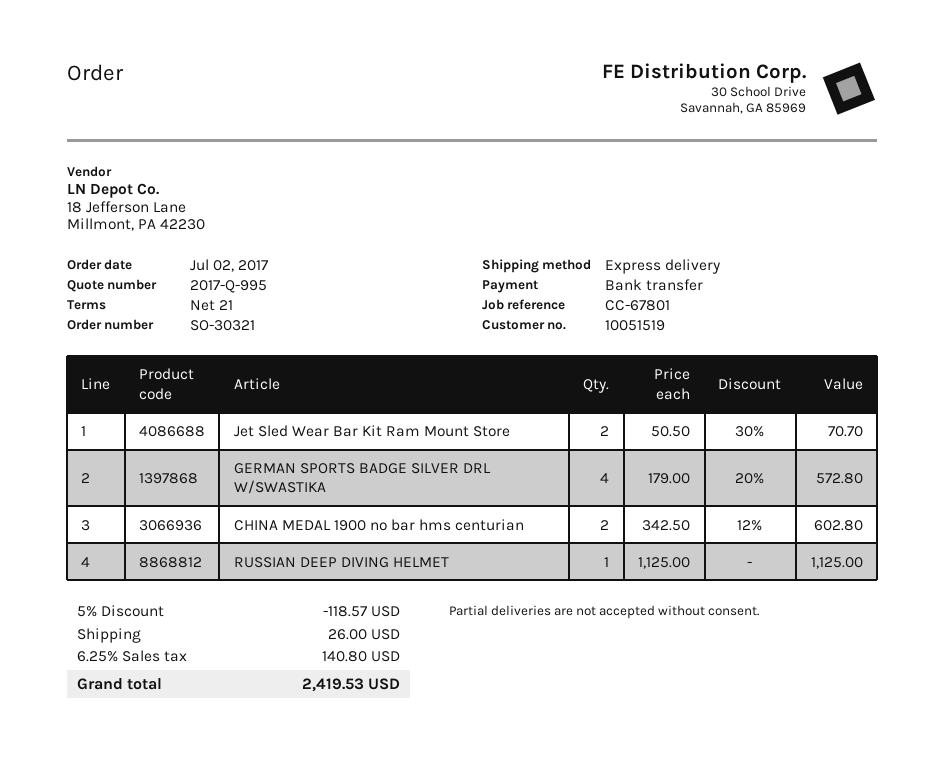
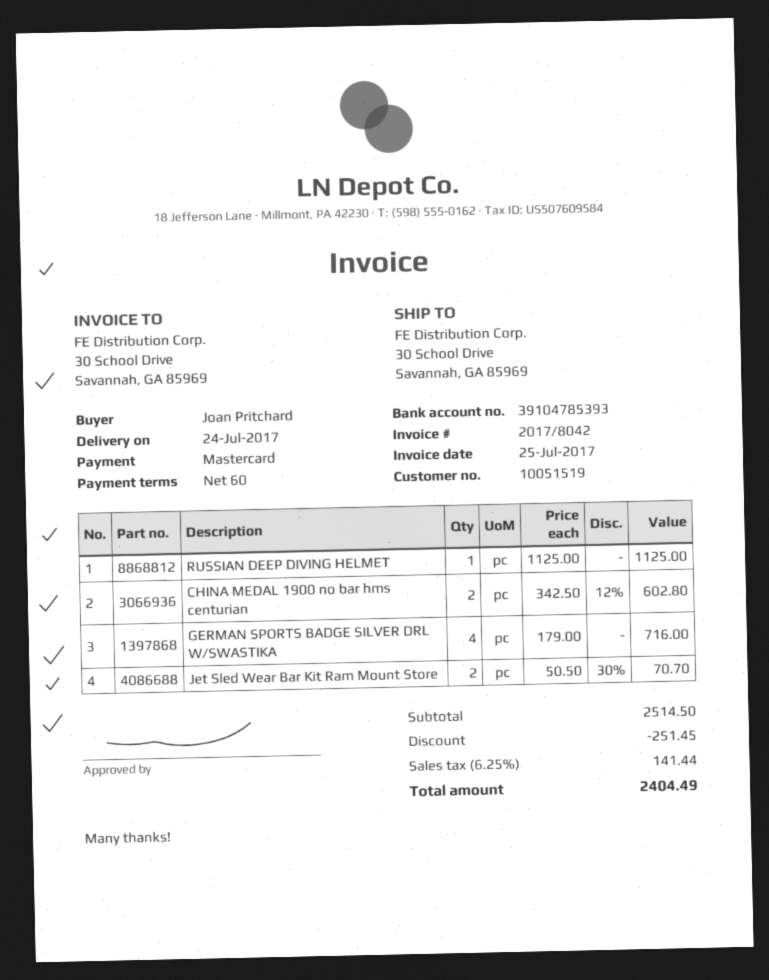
payment terms: 21 days -> 60 days
payment method: bank transfer -> Mastercard
GERMAN SPORTS BADGE SILVER DRL W/SWASTIKA: 4 x 179.00 - 20% = 572.80 -> 4 x 179.00 = 716.00
discount: 118.57 -> 251.45
shipping: 26.00 -> none
tax: 6.25% = 140.80 -> 6.25% = 141.44
total: 2419.53 -> 2404.49

